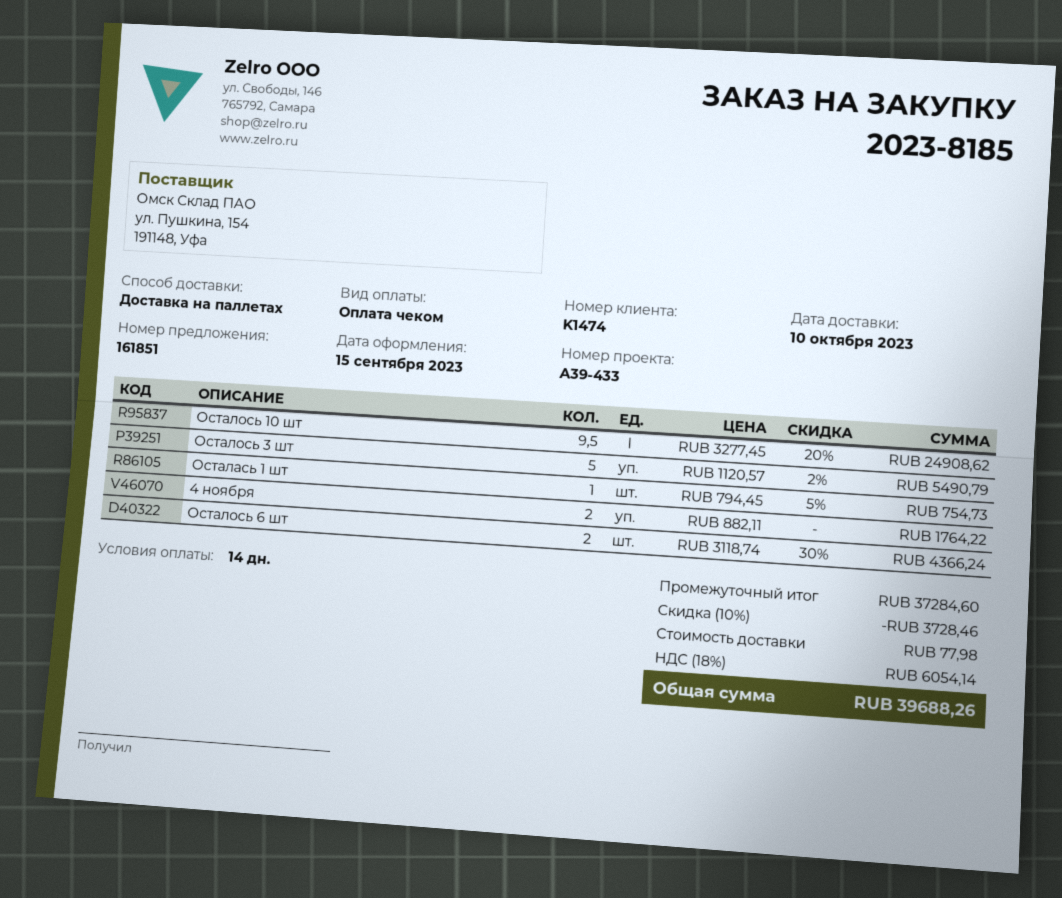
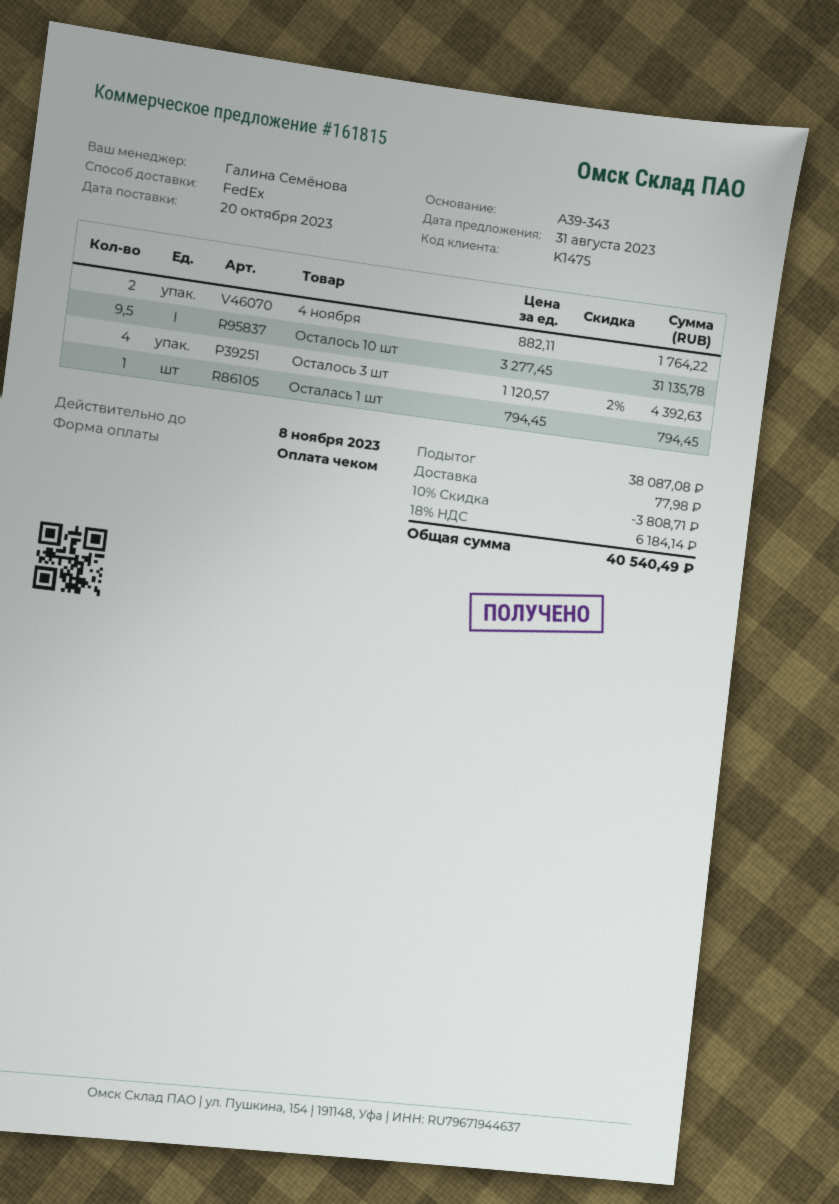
quote number: 161851 -> 161815
delivery date: 2023-10-10 -> 2023-10-20
customer number: K1474 -> K1475
reference: A39-433 -> A39-343
shipping method: pallet freight -> FedEx
Осталось 10 шт: 9.5 x 3277.45 - 20% = 24908.62 -> 9.5 x 3277.45 = 31135.78
Осталось 3 шт: 5 x 1120.57 - 2% = 5490.79 -> 4 x 1120.57 - 2% = 4392.63
Осталась 1 шт: 1 x 794.45 - 5% = 754.73 -> 1 x 794.45 = 794.45
Осталось 6 шт: 2 x 3118.74 - 30% = 4366.24 -> none
subtotal: 37284.60 -> 38087.08
discount: 10% = 3728.46 -> 10% = 3808.71
tax: 18% = 6054.14 -> 18% = 6184.14
total: 39688.26 -> 40540.49

